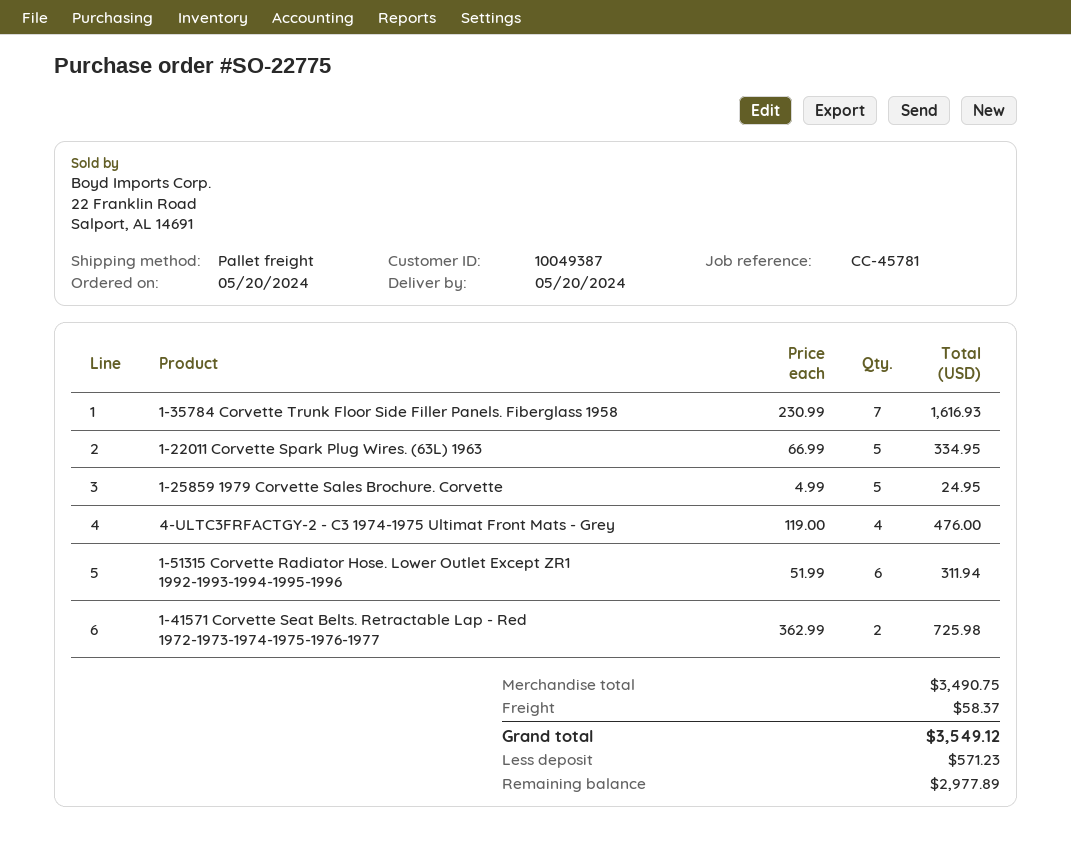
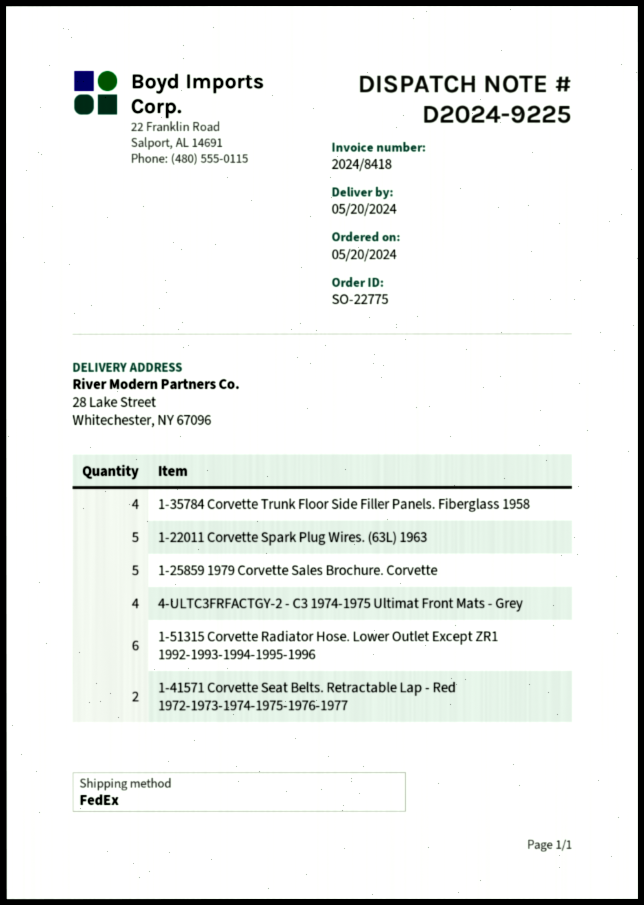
shipping method: pallet freight -> FedEx
1-35784 Corvette Trunk Floor Side Filler Panels. Fiberglass 1958: 7 -> 4

